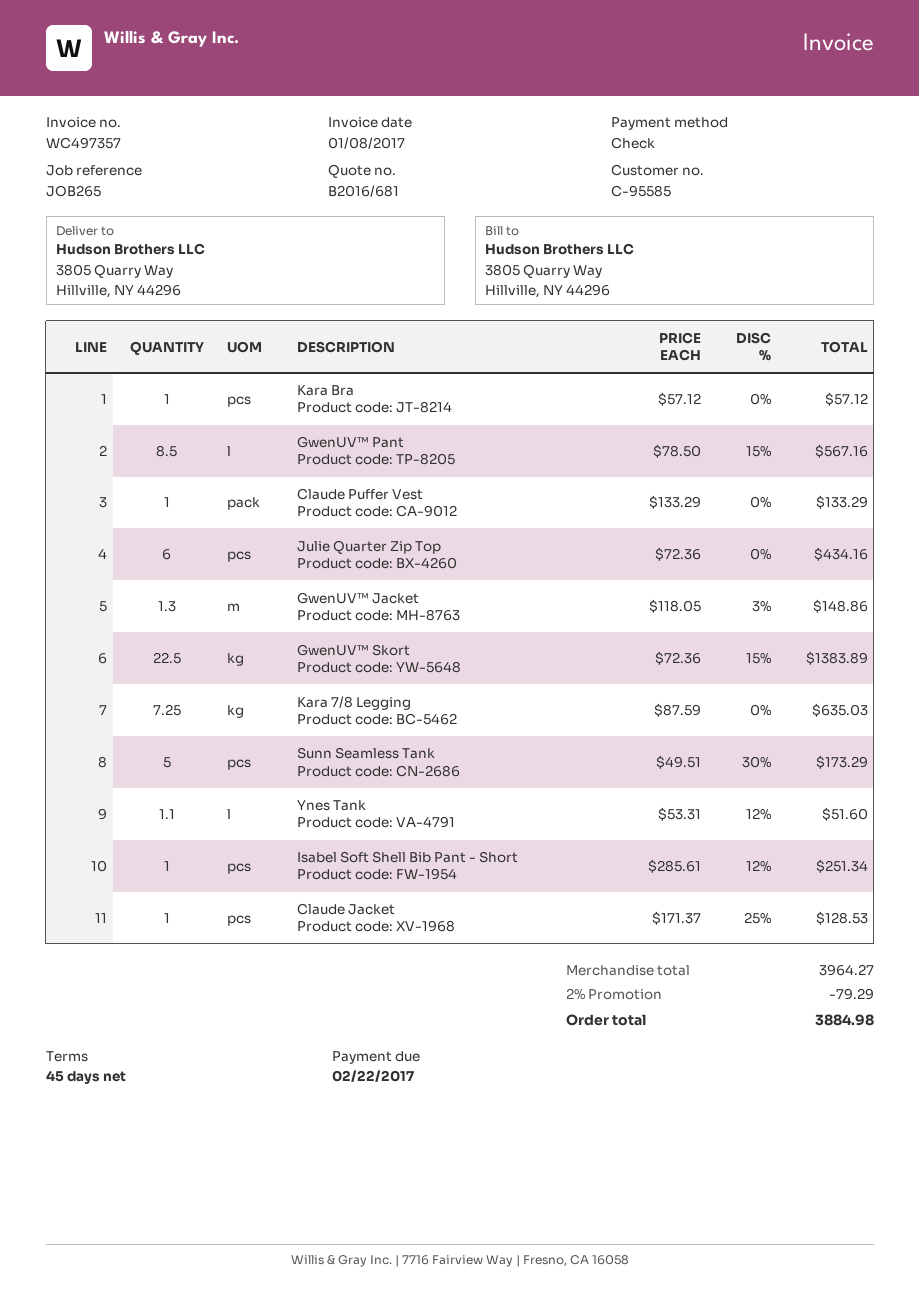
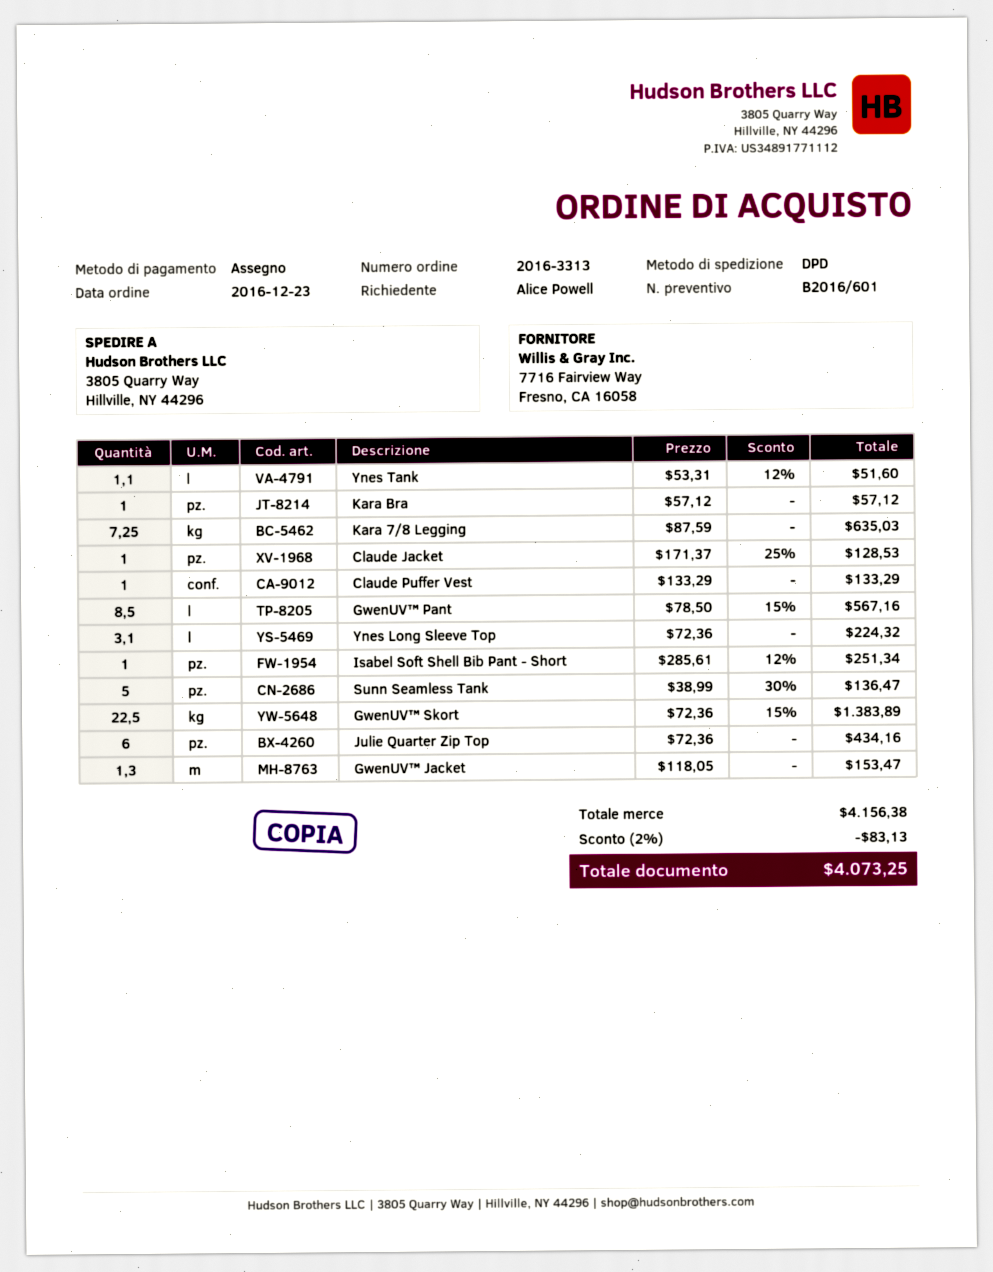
quote number: B2016/681 -> B2016/601
GwenUV™ Jacket: 1.3 x 118.05 - 3% = 148.86 -> 1.3 x 118.05 = 153.47
Sunn Seamless Tank: 5 x 49.51 - 30% = 173.29 -> 5 x 38.99 - 30% = 136.47
Ynes Long Sleeve Top: none -> 3.1 x 72.36 = 224.32
subtotal: 3964.27 -> 4156.38
discount: 2% = 79.29 -> 2% = 83.13
total: 3884.98 -> 4073.25

